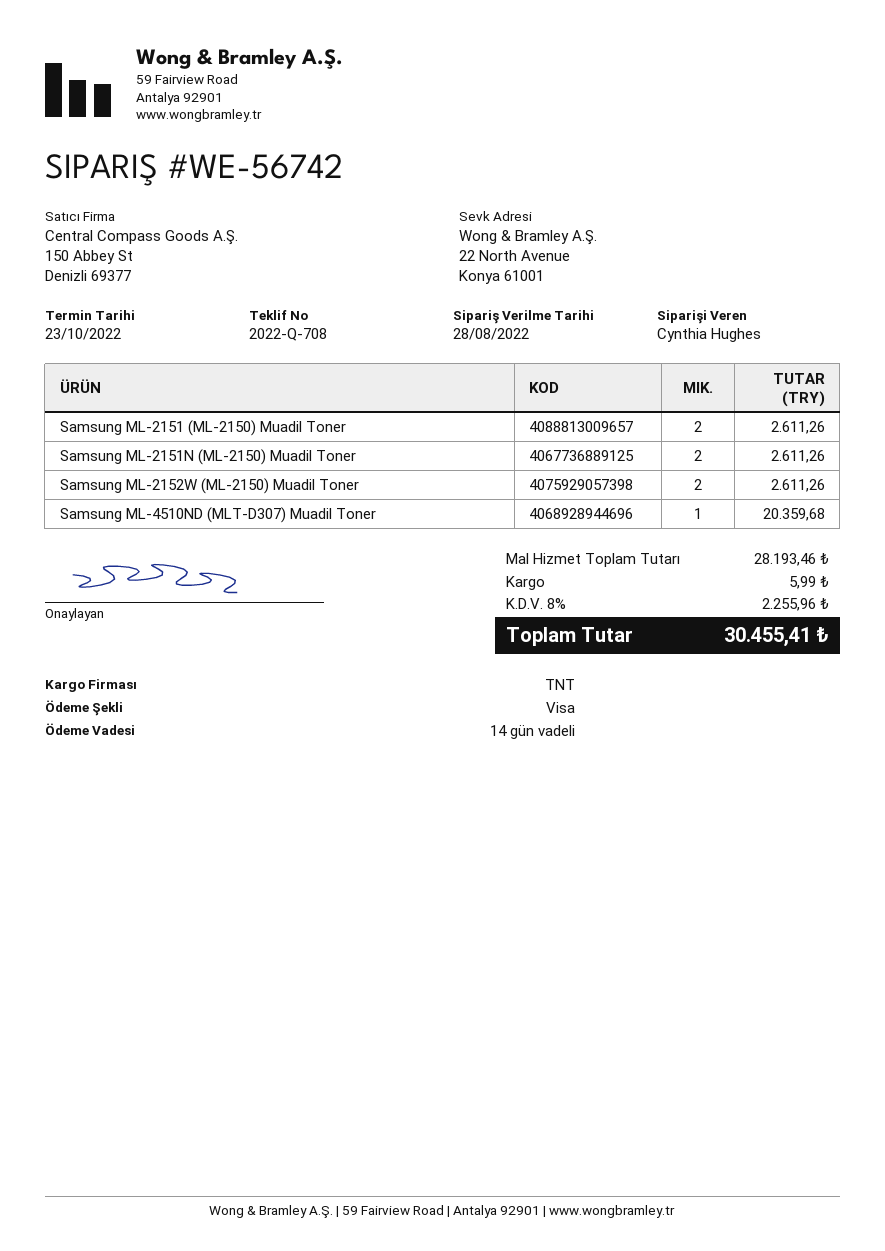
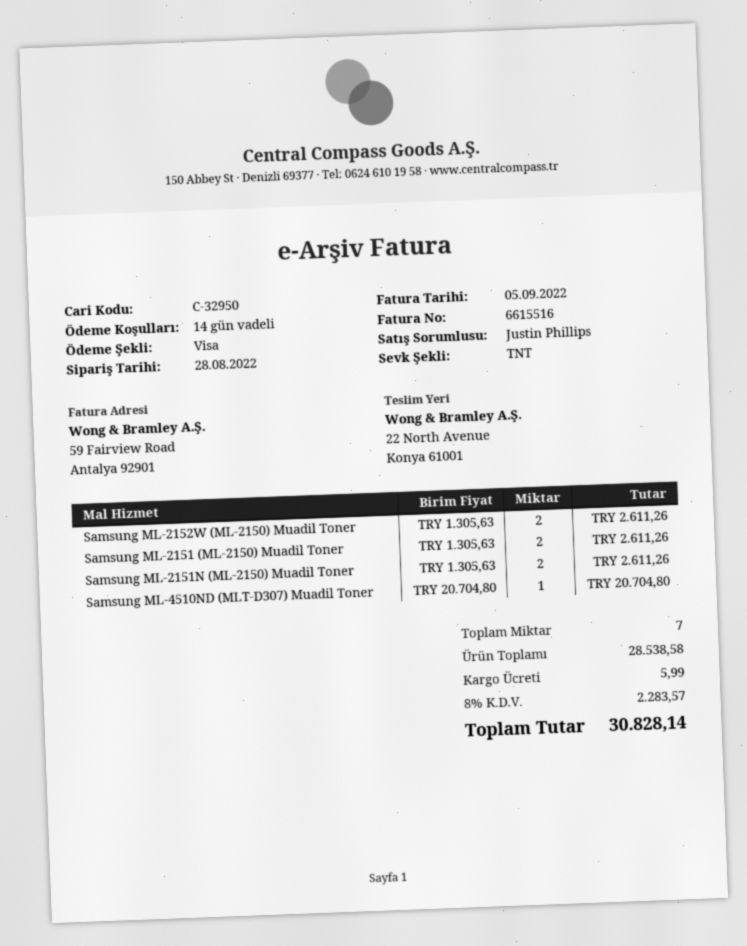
Samsung ML-4510ND (MLT-D307) Muadil Toner: 1 for 20359.68 -> 1 for 20704.80
subtotal: 28193.46 -> 28538.58
tax: 8% = 2255.96 -> 8% = 2283.57
total: 30455.41 -> 30828.14

